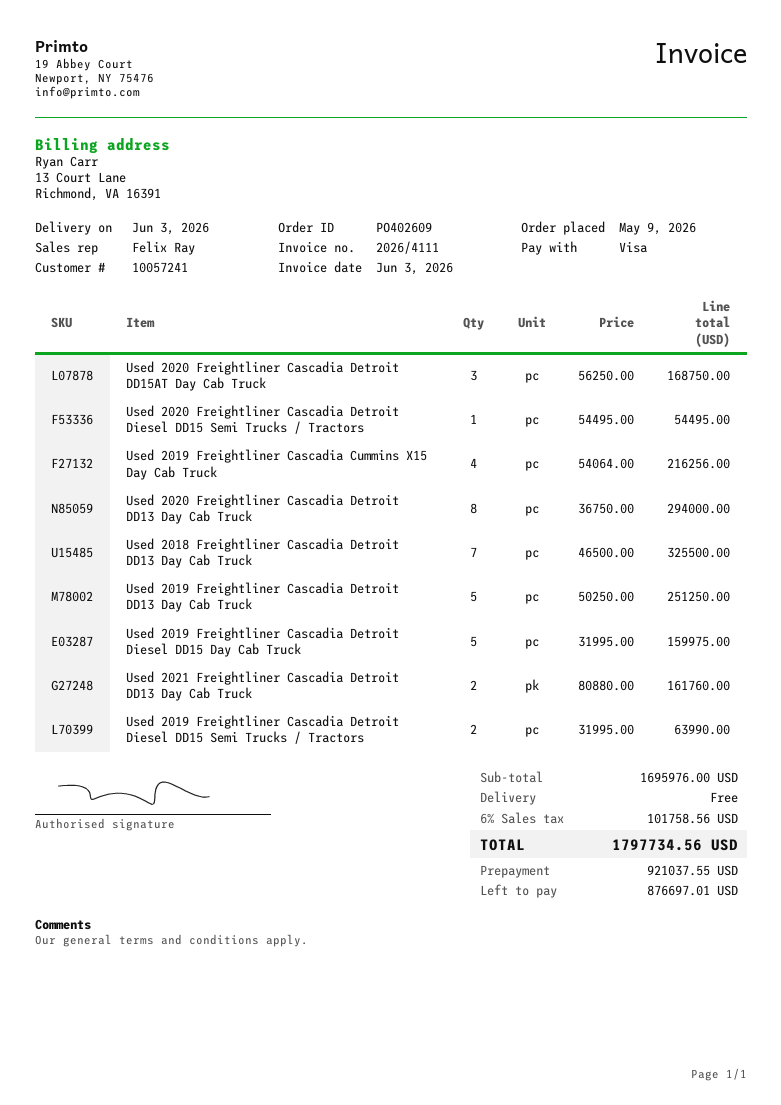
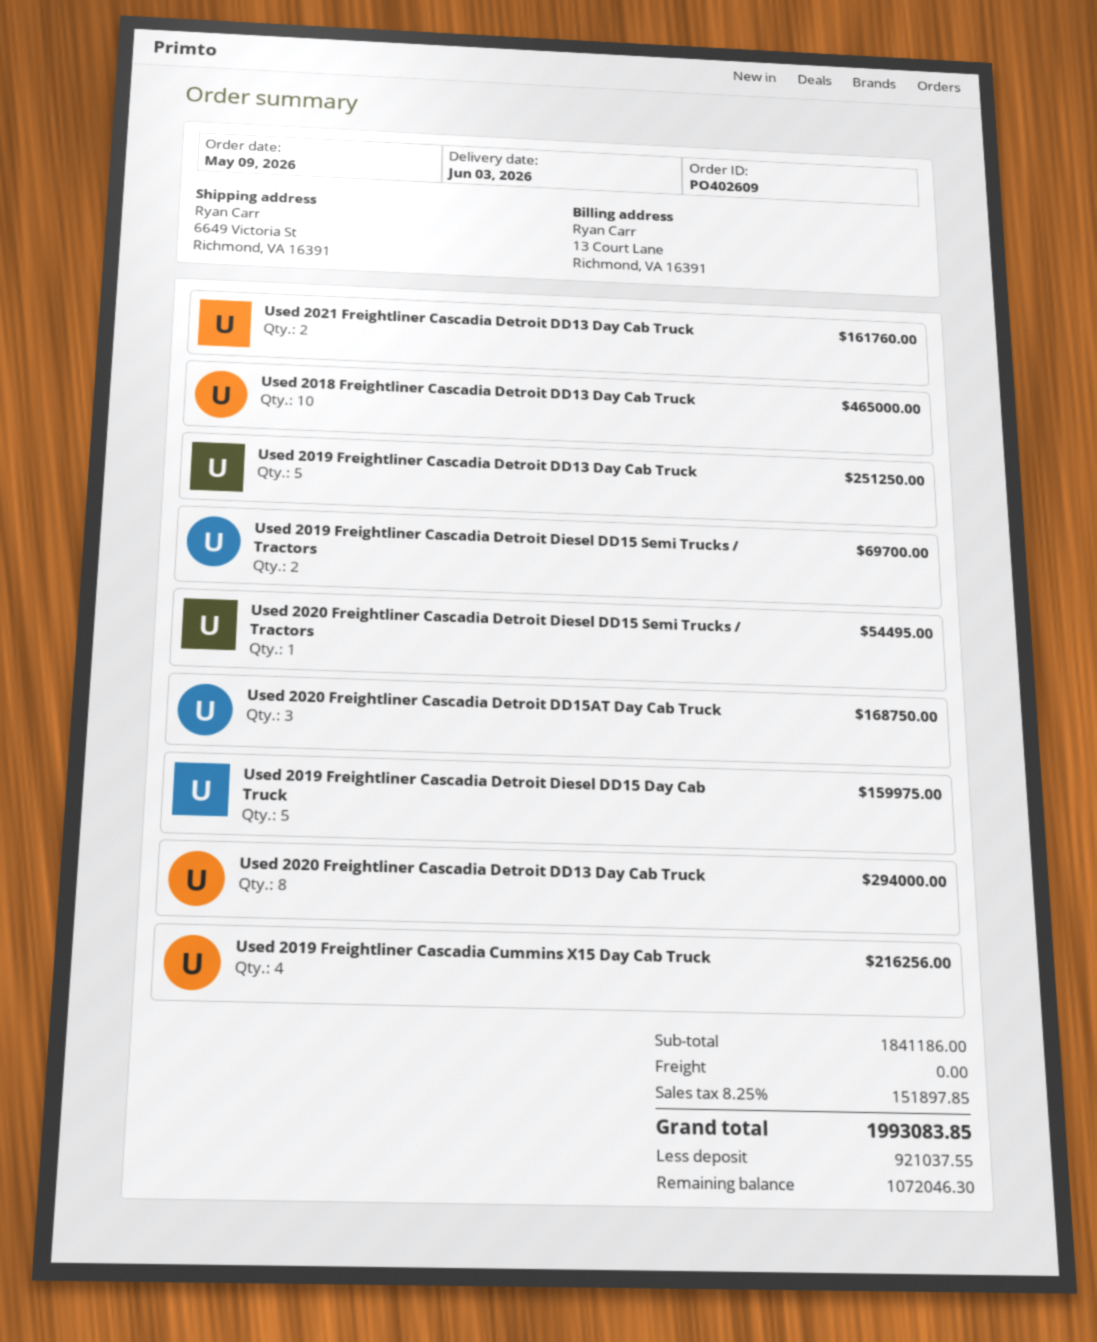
Used 2018 Freightliner Cascadia Detroit DD13 Day Cab Truck: 7 for 325500.00 -> 10 for 465000.00
Used 2019 Freightliner Cascadia Detroit Diesel DD15 Semi Trucks / Tractors: 2 for 63990.00 -> 2 for 69700.00
subtotal: 1695976.00 -> 1841186.00
tax: 6% = 101758.56 -> 8.25% = 151897.85
total: 1797734.56 -> 1993083.85
balance: 876697.01 -> 1072046.30

